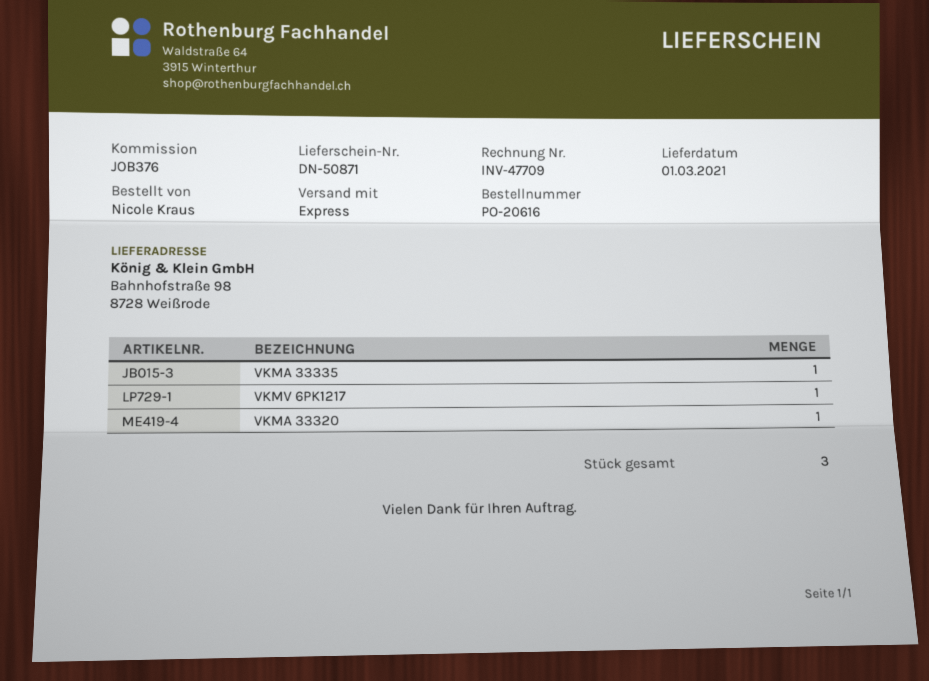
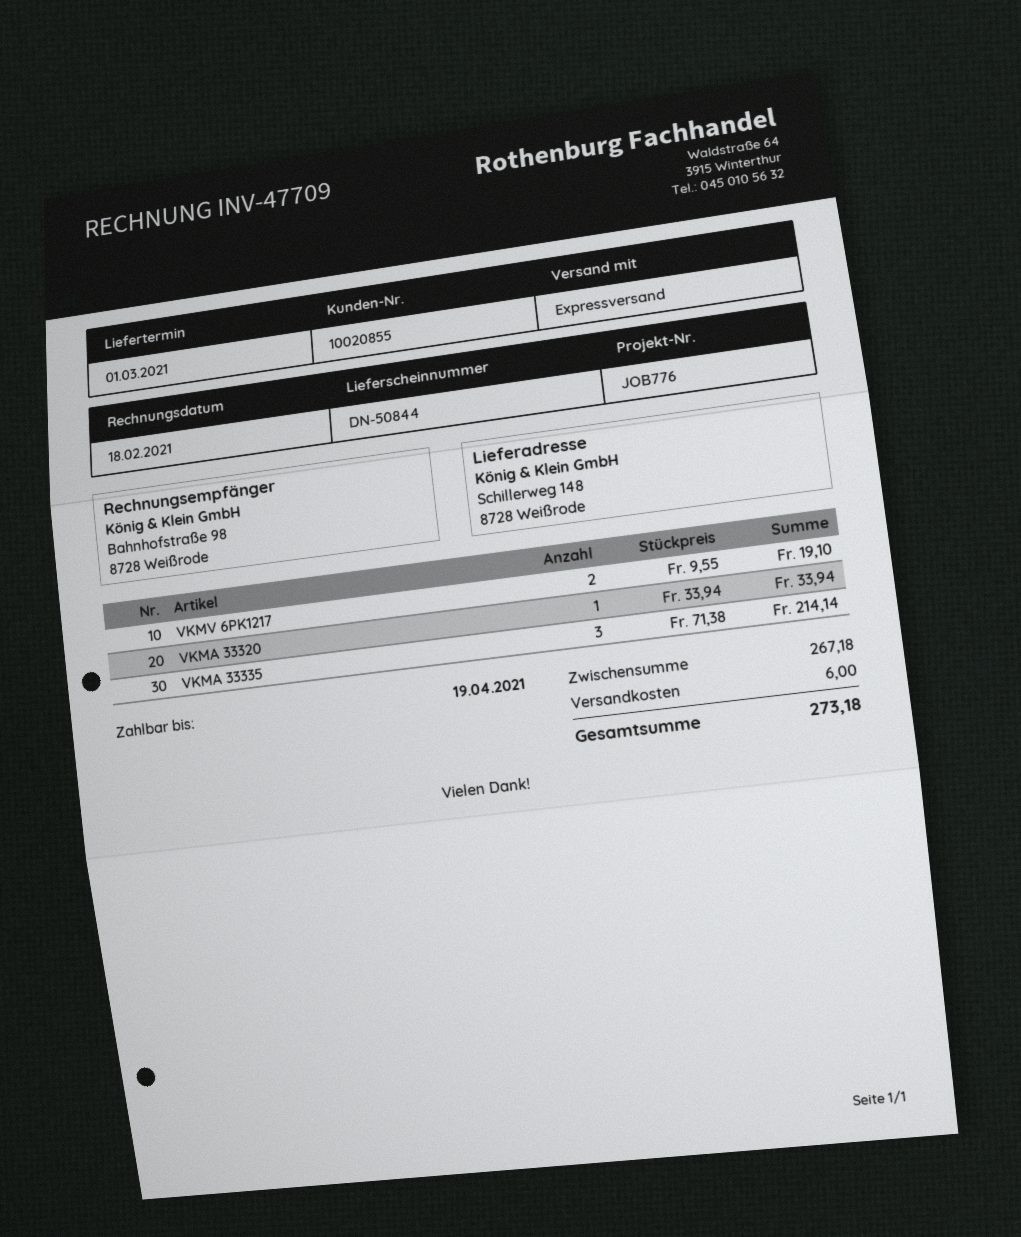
delivery note number: DN-50871 -> DN-50844
reference: JOB376 -> JOB776
ship to: Bahnhofstraße 98, 8728 Weißrode -> Schillerweg 148, 8728 Weißrode
VKMA 33335: 1 -> 3
VKMV 6PK1217: 1 -> 2

